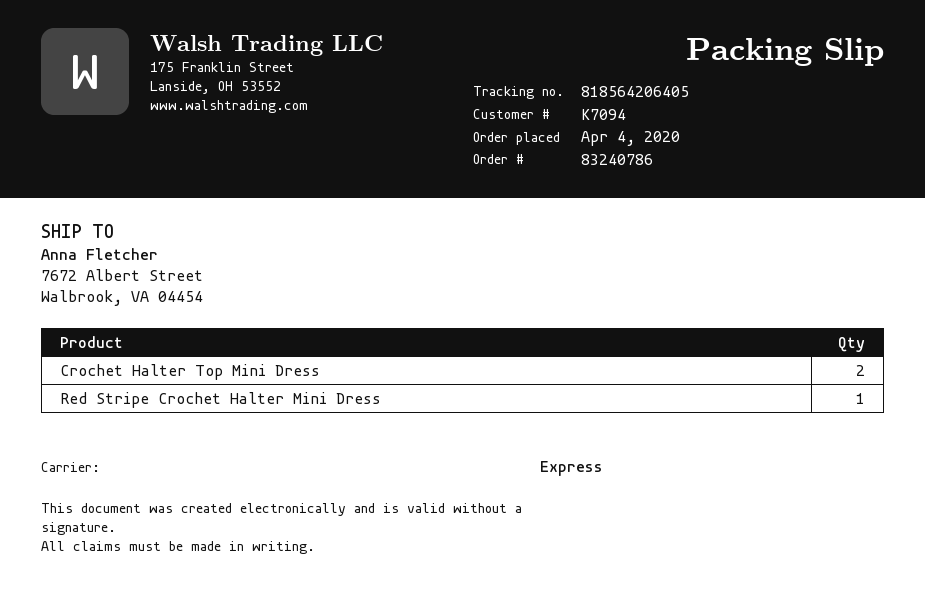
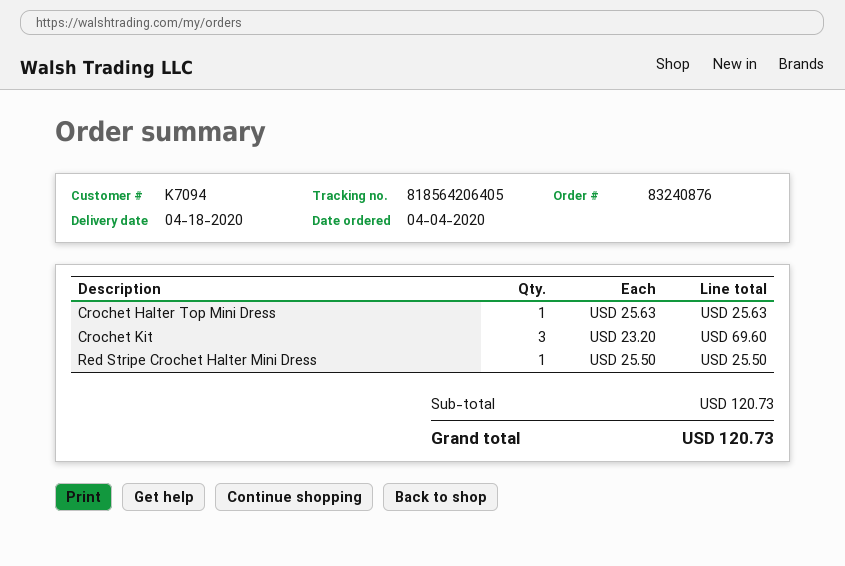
order number: 83240786 -> 83240876
Crochet Halter Top Mini Dress: 2 -> 1
Crochet Kit: none -> 3

